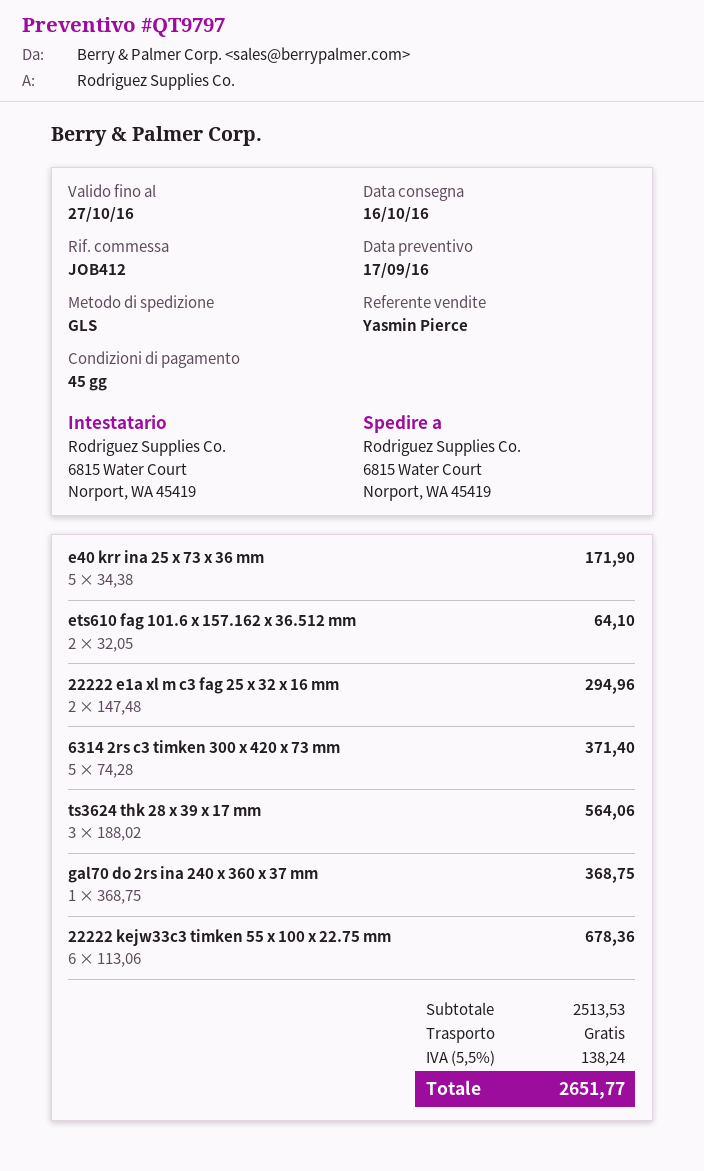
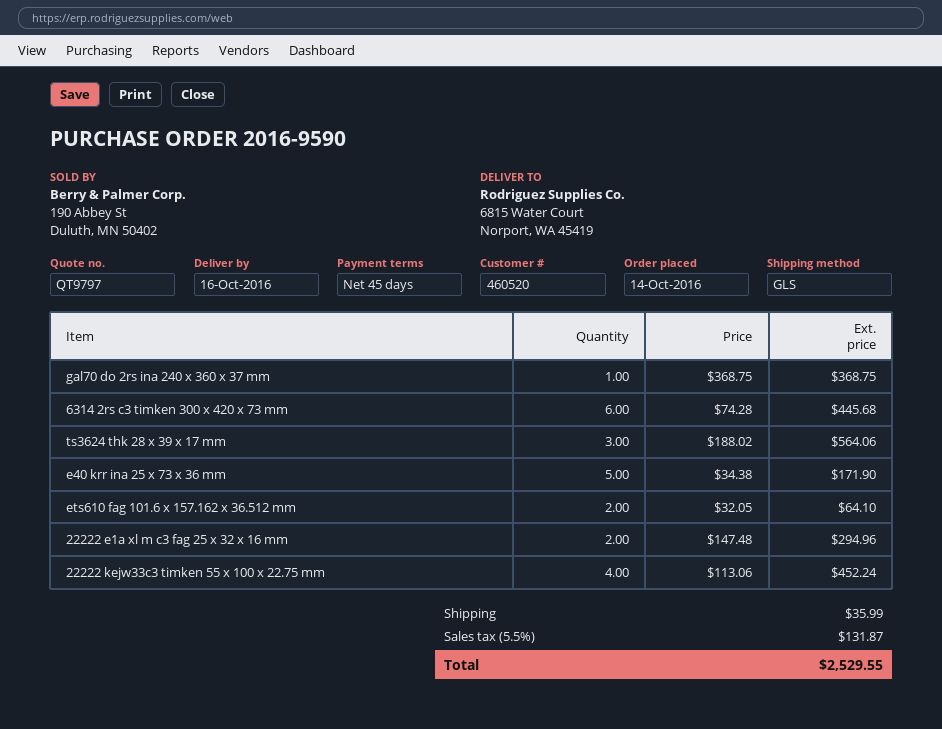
6314 2rs c3 timken 300 x 420 x 73 mm: 5 x 74.28 = 371.40 -> 6 x 74.28 = 445.68
22222 kejw33c3 timken 55 x 100 x 22.75 mm: 6 x 113.06 = 678.36 -> 4 x 113.06 = 452.24
shipping: 0.00 -> 35.99
tax: 5.5% = 138.24 -> 5.5% = 131.87
total: 2651.77 -> 2529.55

